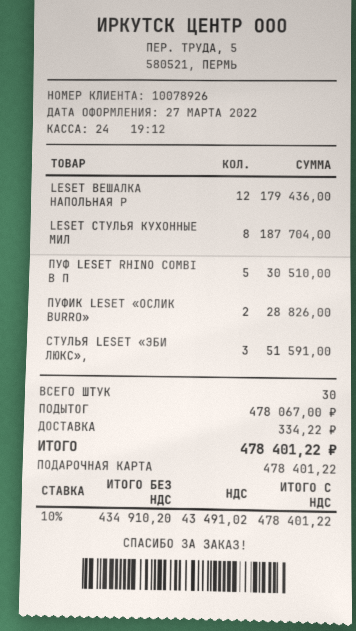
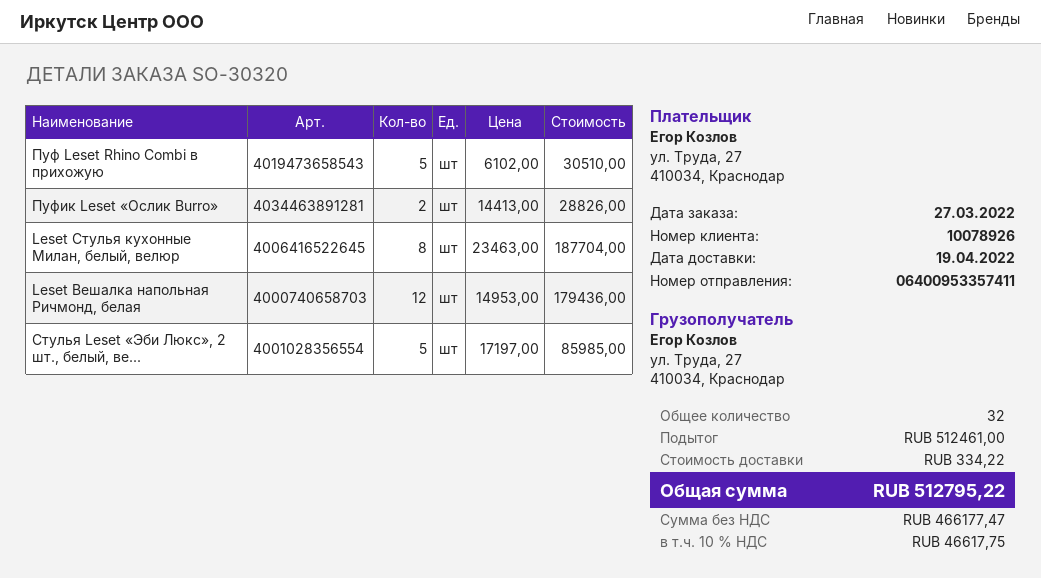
СТУЛЬЯ LESET «ЭБИ ЛЮКС»,: 3 for 51591.00 -> 5 for 85985.00
total quantity: 30 -> 32
subtotal: 478067.00 -> 512461.00
net: 434910.20 -> 466177.47
tax: 10% = 43491.02 -> 10% = 46617.75
total: 478401.22 -> 512795.22

